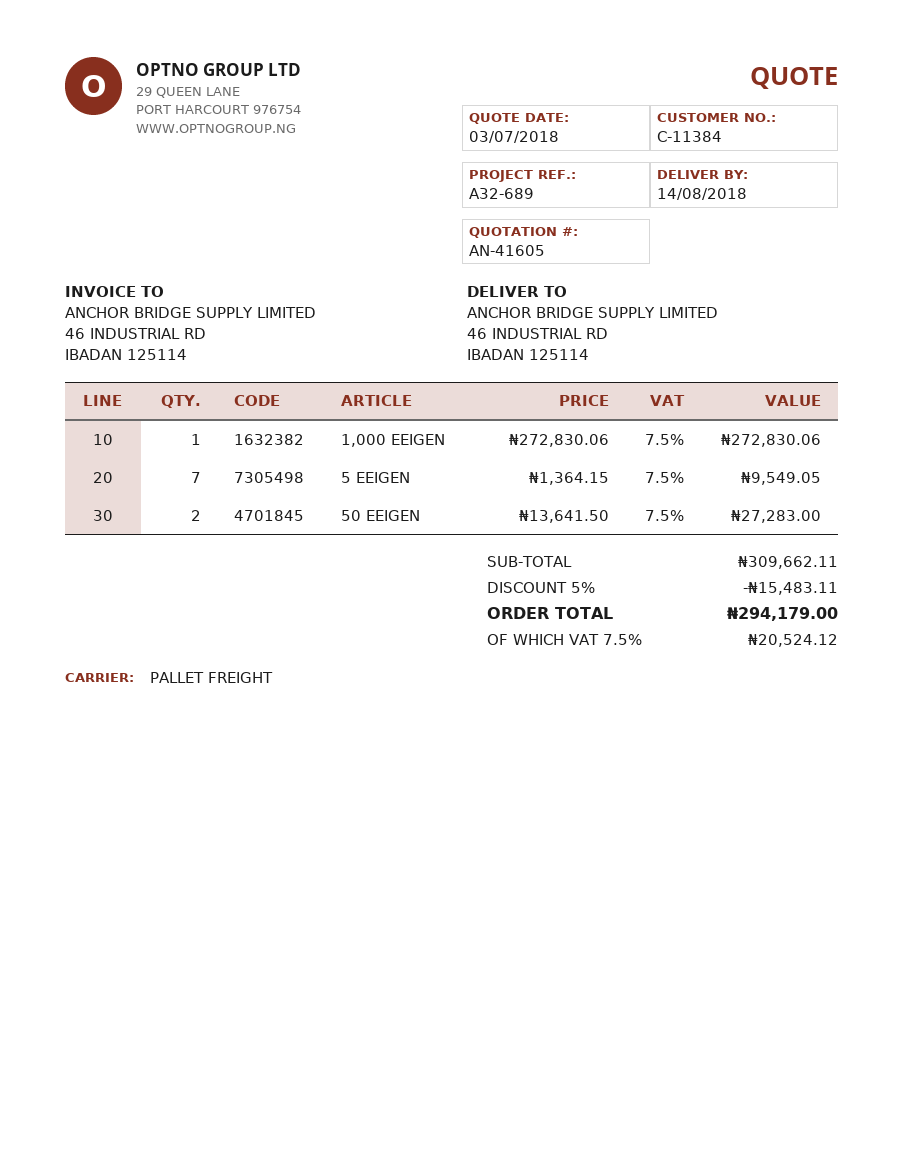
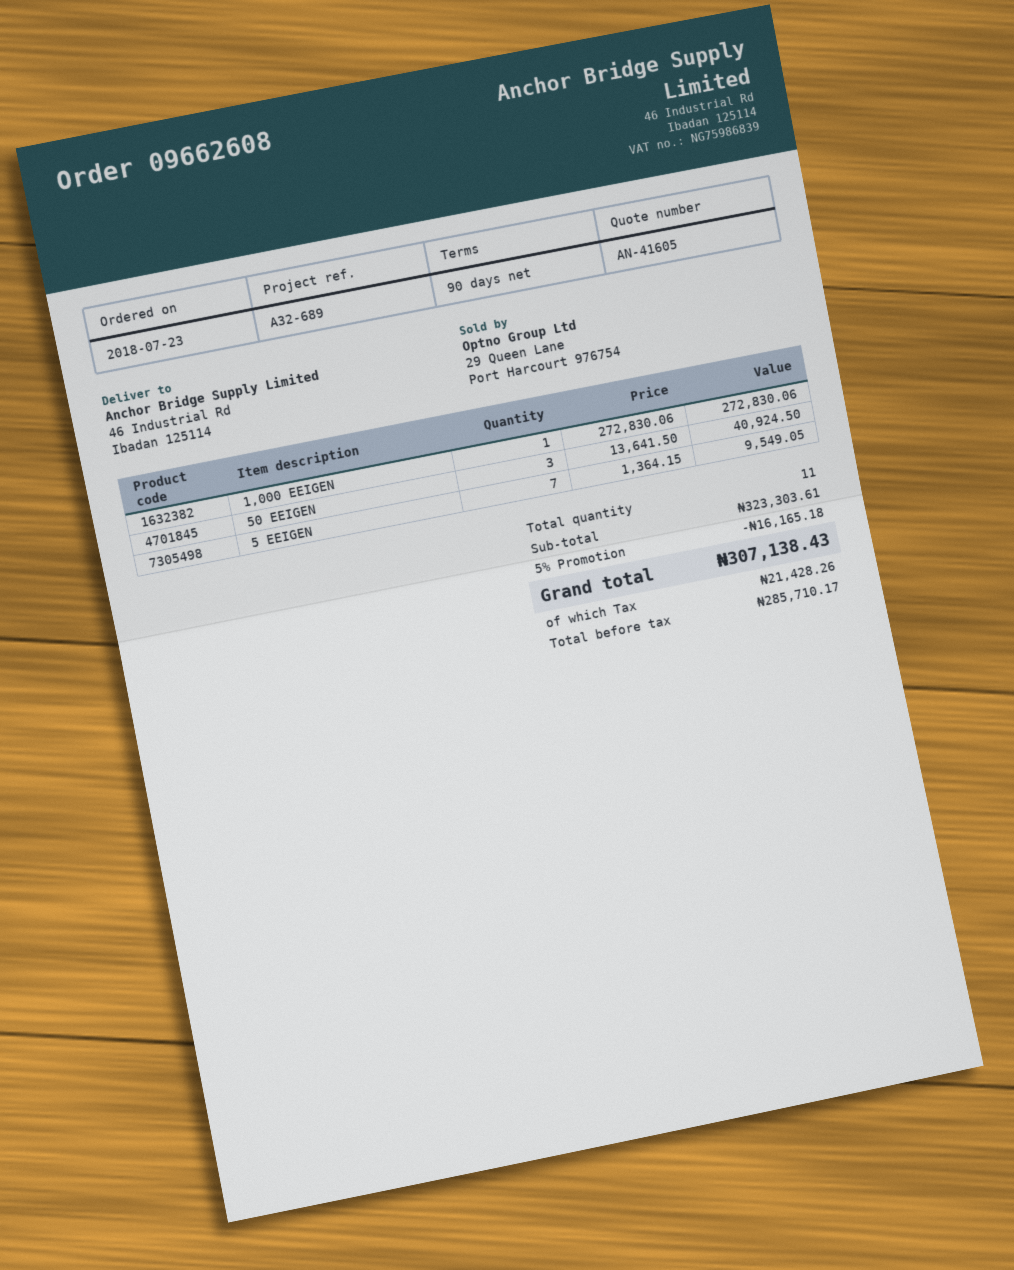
50 EEIGEN: 2 x 13641.50 = 27283.00 -> 3 x 13641.50 = 40924.50
subtotal: 309662.11 -> 323303.61
discount: 5% = 15483.11 -> 5% = 16165.18
tax: 20524.12 -> 21428.26
total: 294179.00 -> 307138.43

